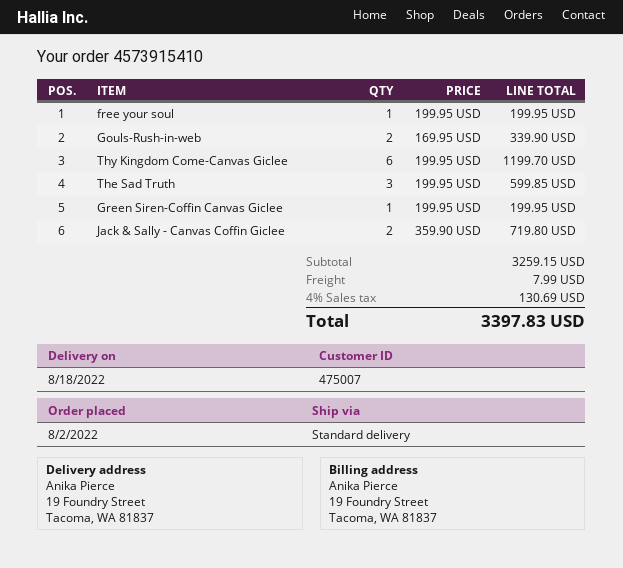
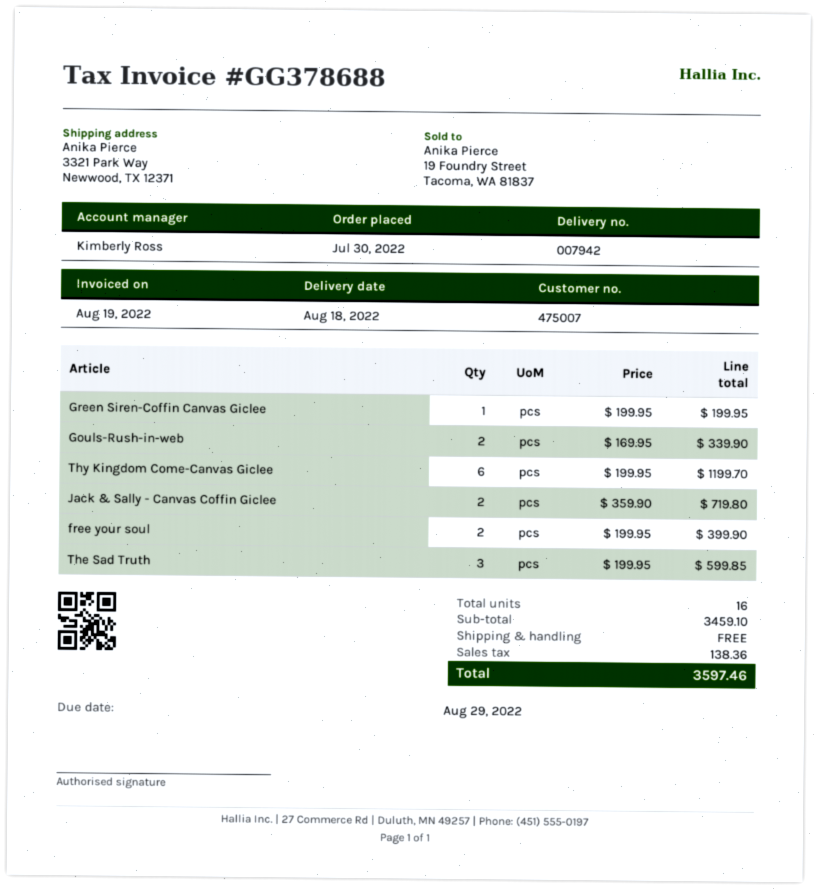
order date: 2022-08-02 -> 2022-07-30
ship to: 19 Foundry Street, Tacoma, WA 81837 -> 3321 Park Way, Newwood, TX 12371
free your soul: 1 x 199.95 = 199.95 -> 2 x 199.95 = 399.90
subtotal: 3259.15 -> 3459.10
shipping: 7.99 -> 0.00
tax: 130.69 -> 138.36
total: 3397.83 -> 3597.46

